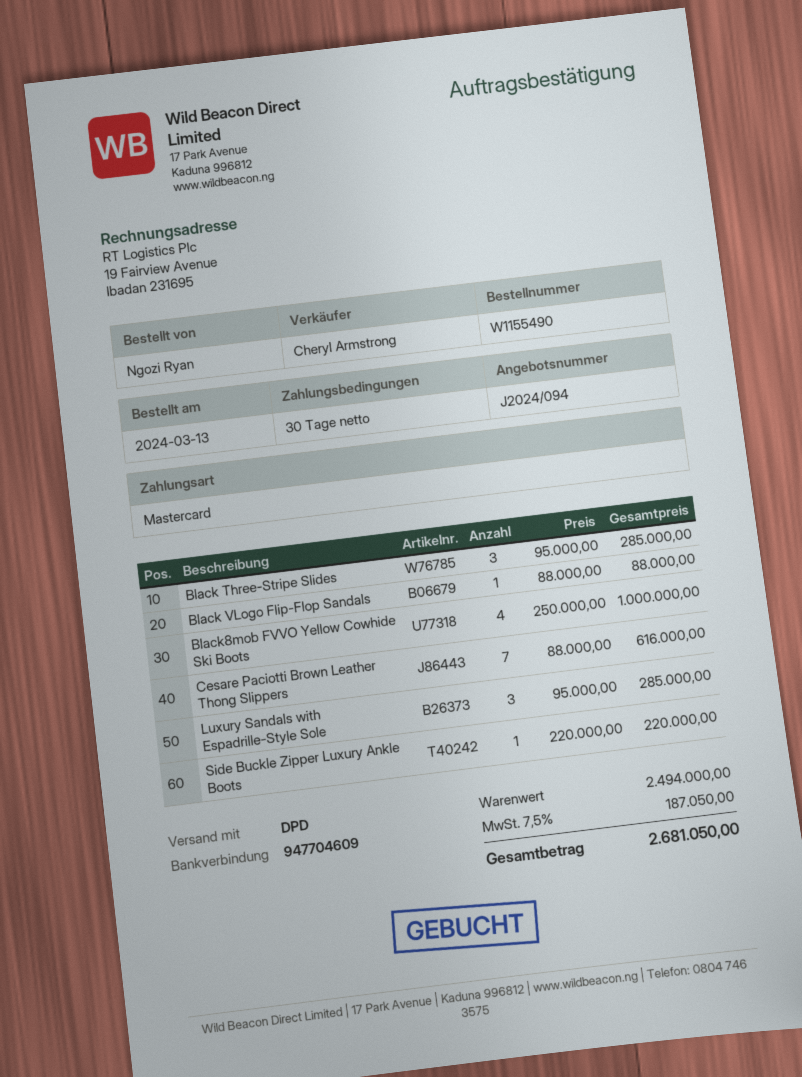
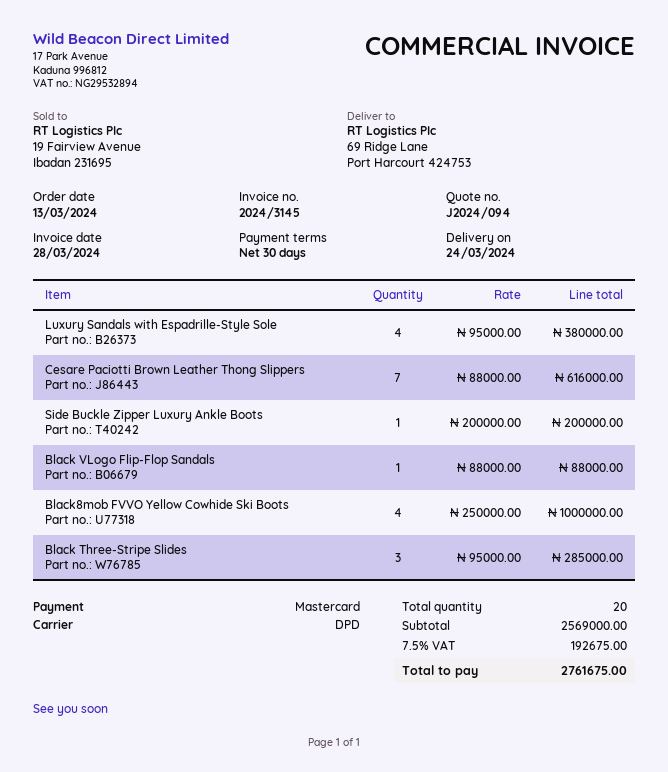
Luxury Sandals with Espadrille-Style Sole: 3 x 95000.00 = 285000.00 -> 4 x 95000.00 = 380000.00
Side Buckle Zipper Luxury Ankle Boots: 1 x 220000.00 = 220000.00 -> 1 x 200000.00 = 200000.00
subtotal: 2494000.00 -> 2569000.00
tax: 7.5% = 187050.00 -> 7.5% = 192675.00
total: 2681050.00 -> 2761675.00

